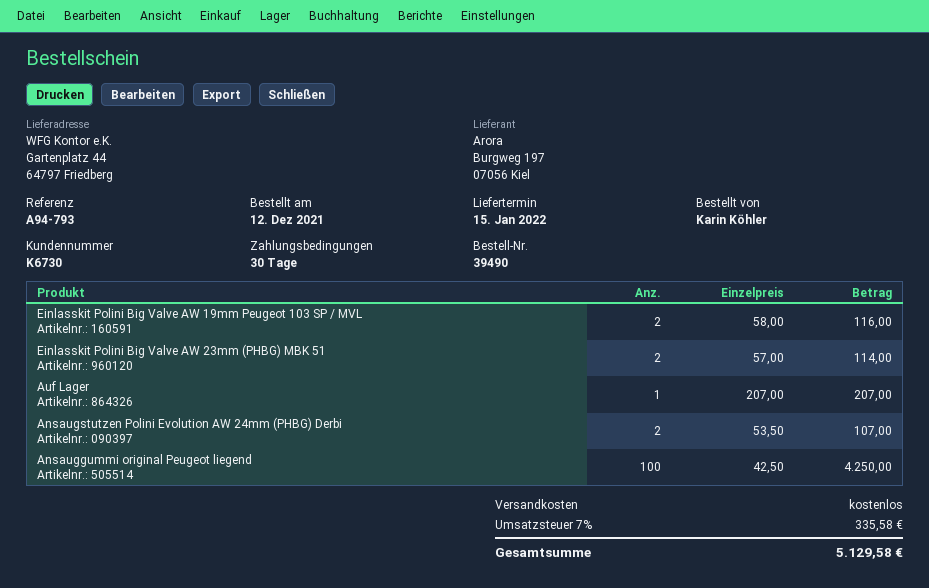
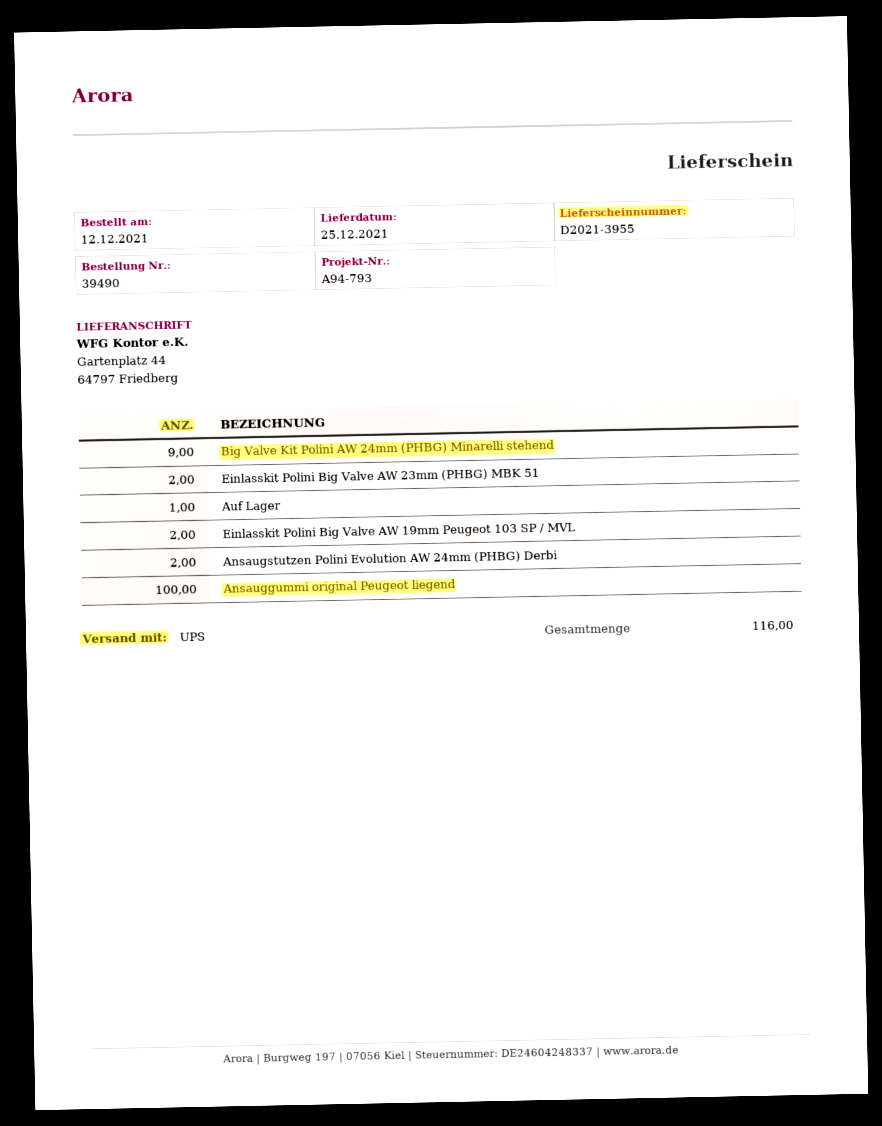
delivery date: 2022-01-15 -> 2021-12-25
Big Valve Kit Polini AW 24mm (PHBG) Minarelli stehend: none -> 9

